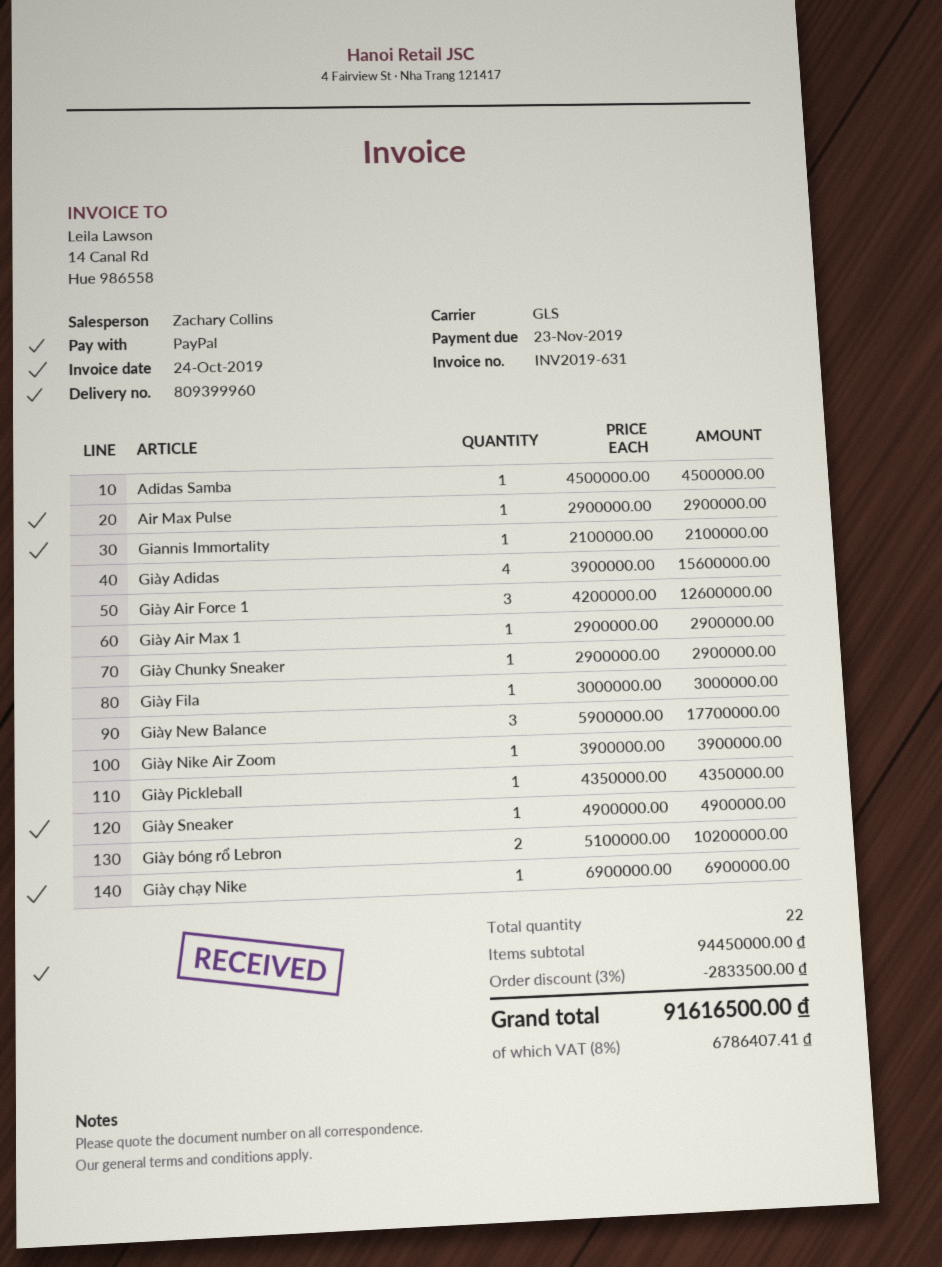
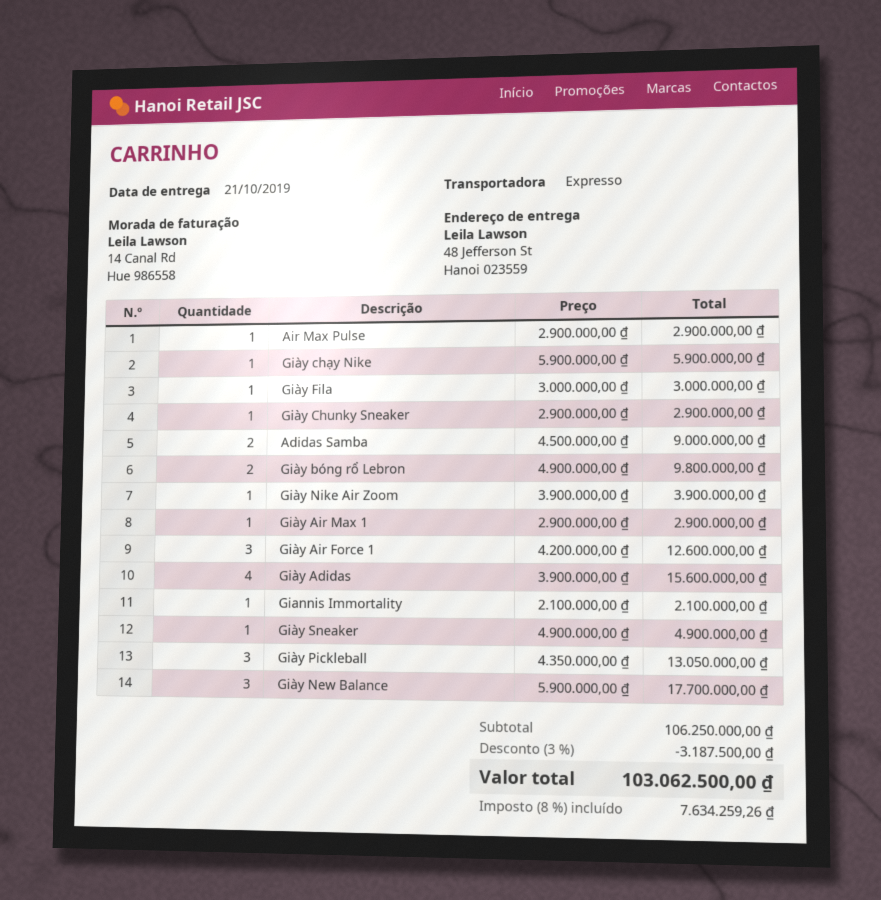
shipping method: GLS -> express
Adidas Samba: 1 x 4500000.00 = 4500000.00 -> 2 x 4500000.00 = 9000000.00
Giày Pickleball: 1 x 4350000.00 = 4350000.00 -> 3 x 4350000.00 = 13050000.00
Giày bóng rổ Lebron: 2 x 5100000.00 = 10200000.00 -> 2 x 4900000.00 = 9800000.00
Giày chạy Nike: 1 x 6900000.00 = 6900000.00 -> 1 x 5900000.00 = 5900000.00
subtotal: 94450000.00 -> 106250000.00
discount: 3% = 2833500.00 -> 3% = 3187500.00
tax: 8% = 6786407.41 -> 8% = 7634259.26
total: 91616500.00 -> 103062500.00

